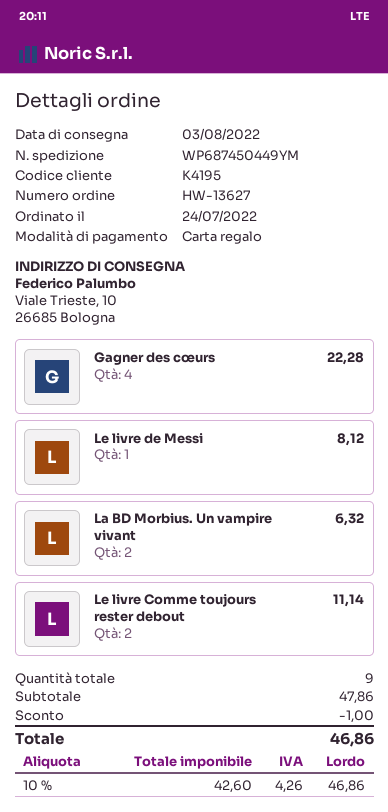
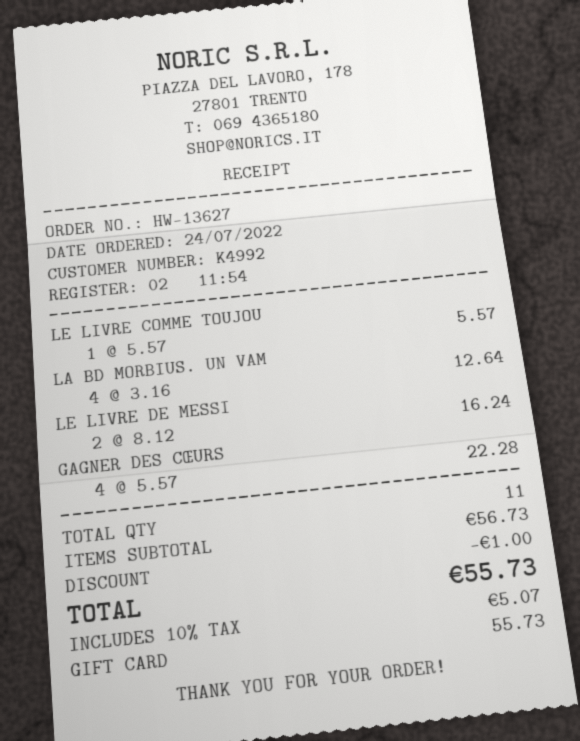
customer number: K4195 -> K4992
Le livre de Messi: 1 for 8.12 -> 2 for 16.24
La BD Morbius. Un vampire vivant: 2 for 6.32 -> 4 for 12.64
Le livre Comme toujours rester debout: 2 for 11.14 -> 1 for 5.57
total quantity: 9 -> 11
subtotal: 47.86 -> 56.73
tax: 10% = 4.26 -> 10% = 5.07
total: 46.86 -> 55.73

